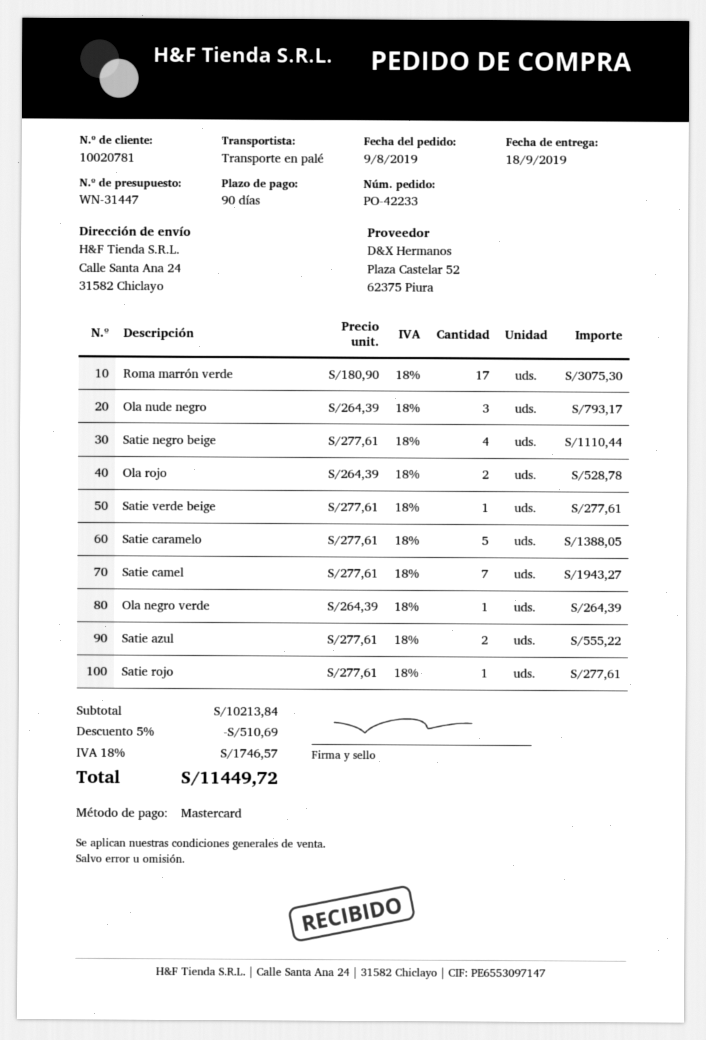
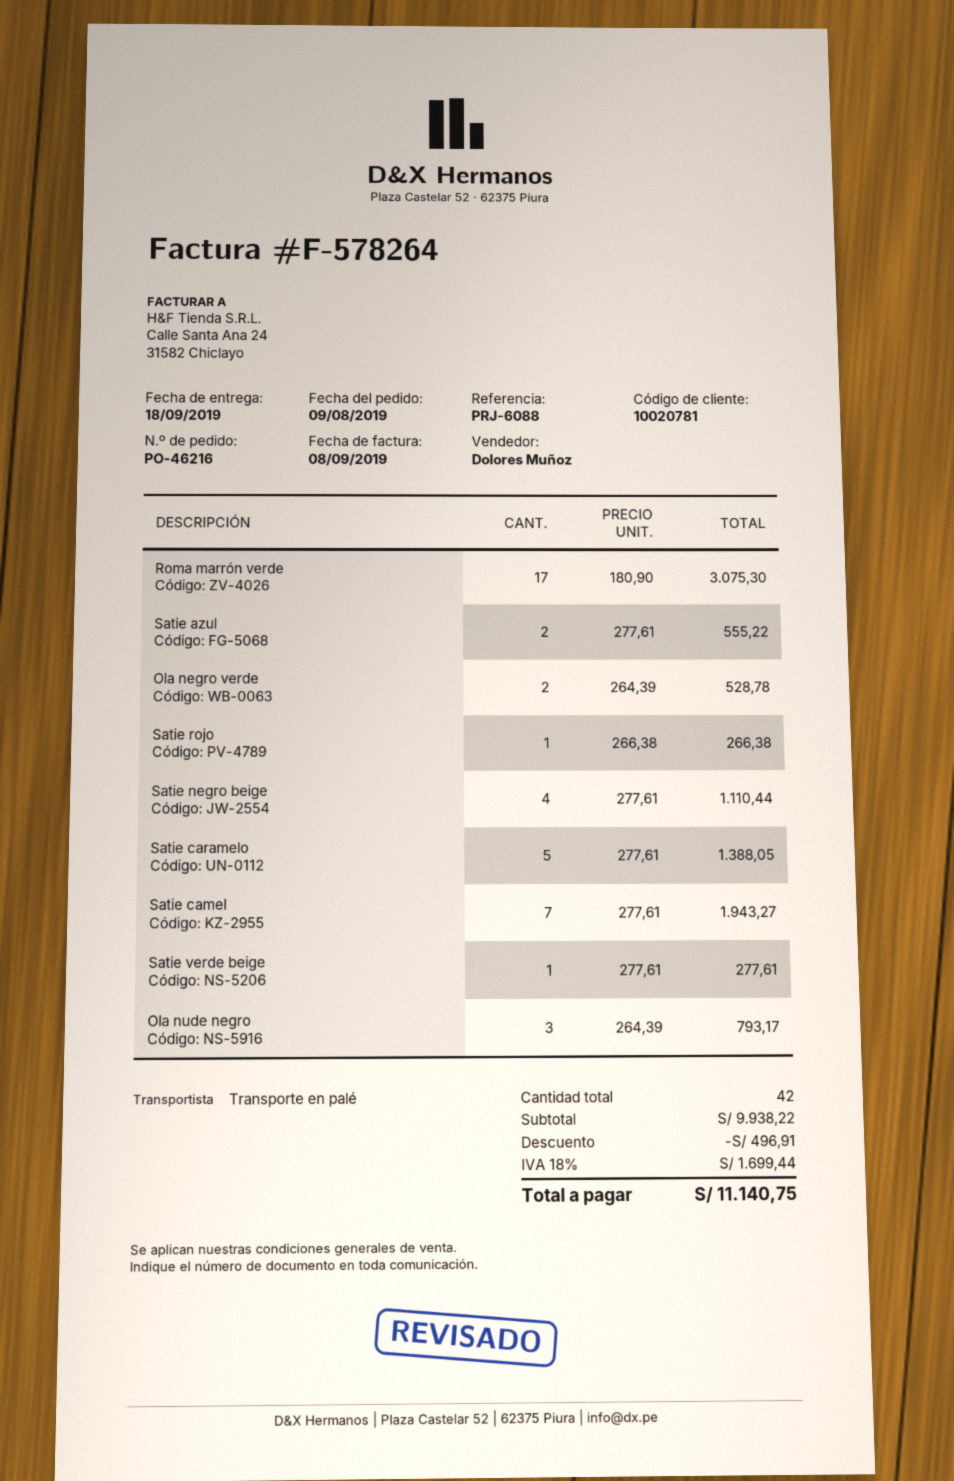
order number: PO-42233 -> PO-46216
Ola rojo: 2 x 264.39 = 528.78 -> none
Ola negro verde: 1 x 264.39 = 264.39 -> 2 x 264.39 = 528.78
Satie rojo: 1 x 277.61 = 277.61 -> 1 x 266.38 = 266.38
subtotal: 10213.84 -> 9938.22
discount: 510.69 -> 496.91
tax: 18% = 1746.57 -> 18% = 1699.44
total: 11449.72 -> 11140.75

